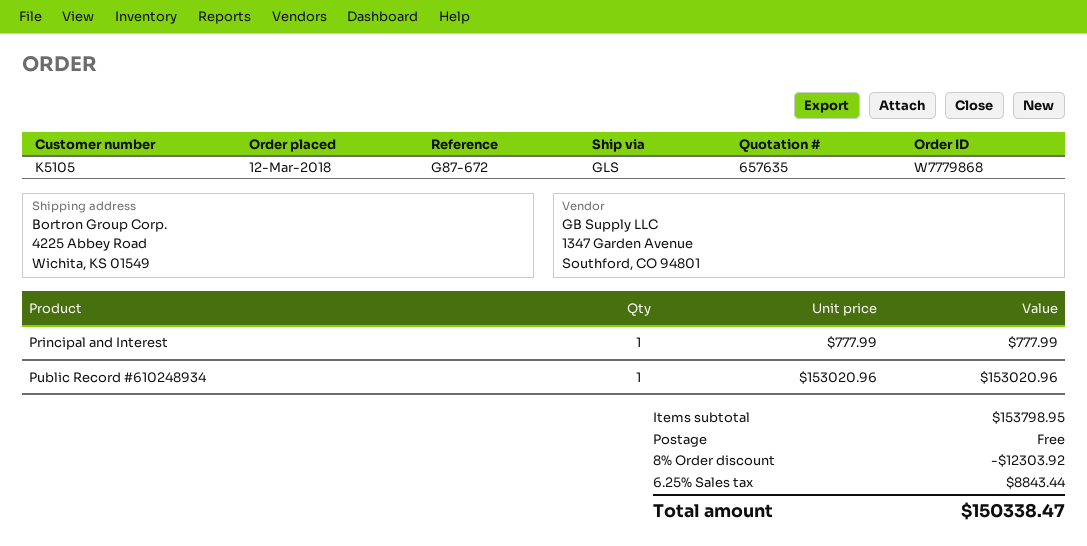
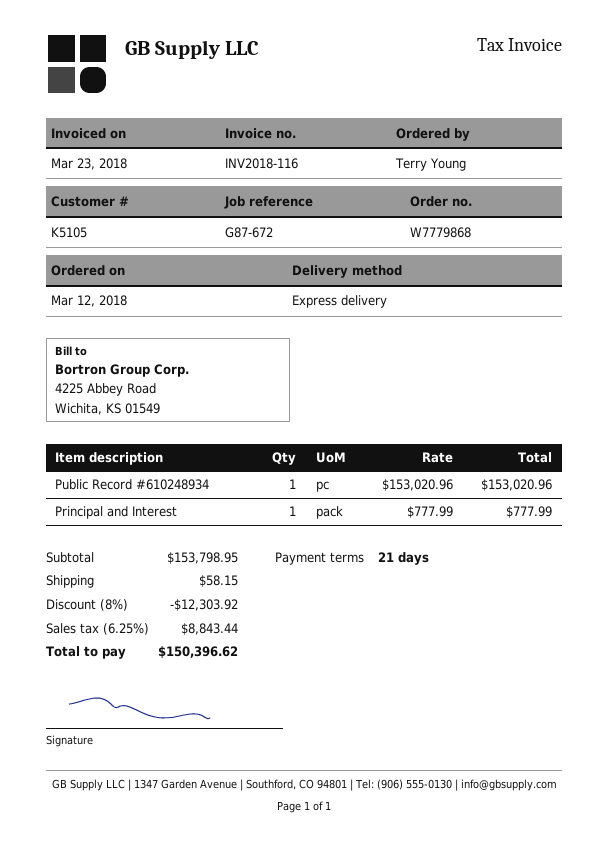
shipping method: GLS -> express
shipping: 0.00 -> 58.15
total: 150338.47 -> 150396.62

